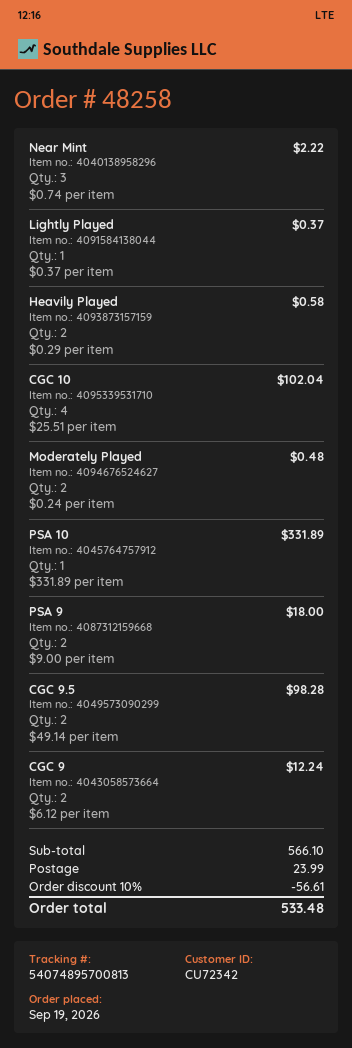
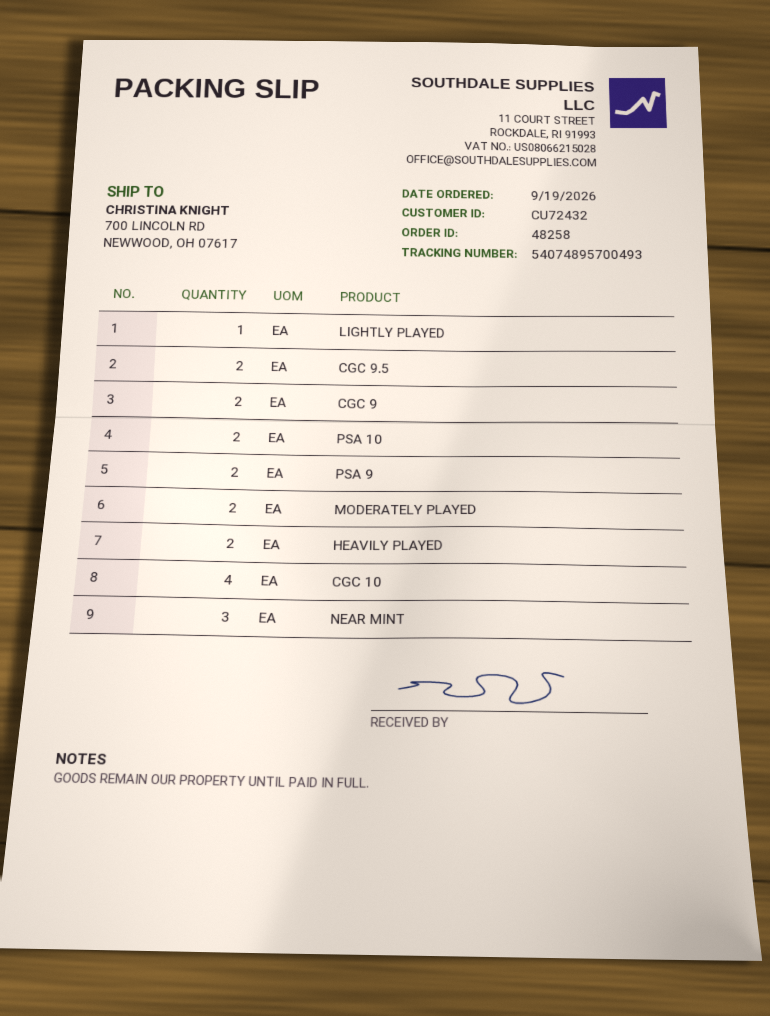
customer number: CU72342 -> CU72432
tracking number: 54074895700813 -> 54074895700493
PSA 10: 1 -> 2

